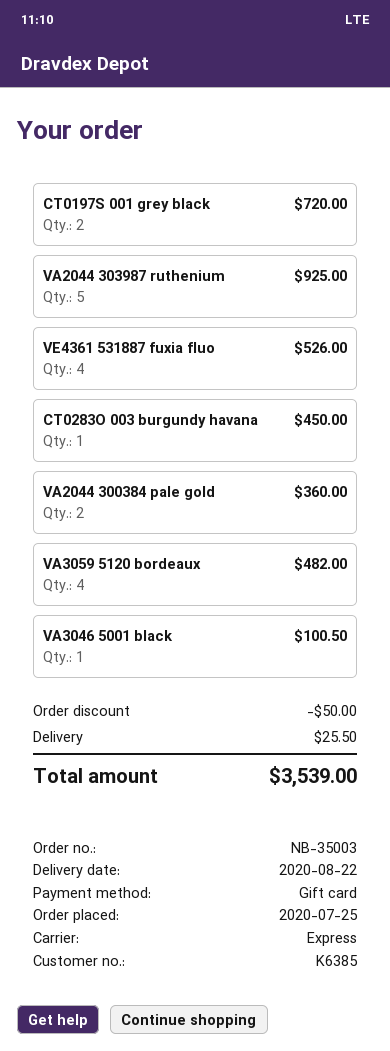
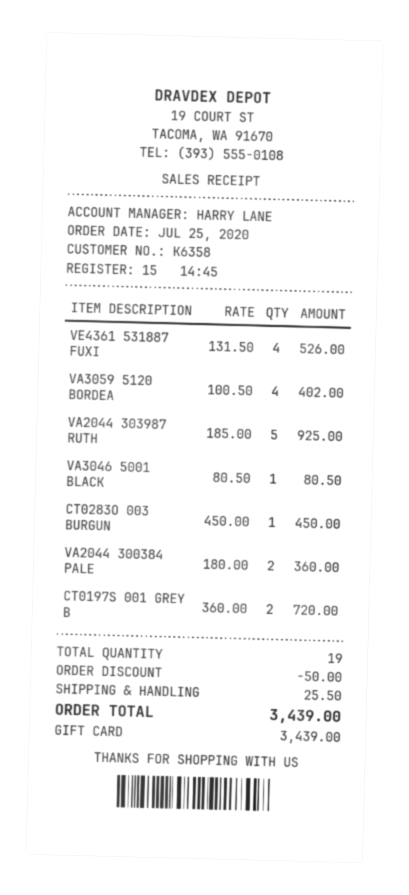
customer number: K6385 -> K6358
VA3059 5120 bordeaux: 4 for 482.00 -> 4 for 402.00
VA3046 5001 black: 1 for 100.50 -> 1 for 80.50
total: 3539.00 -> 3439.00

